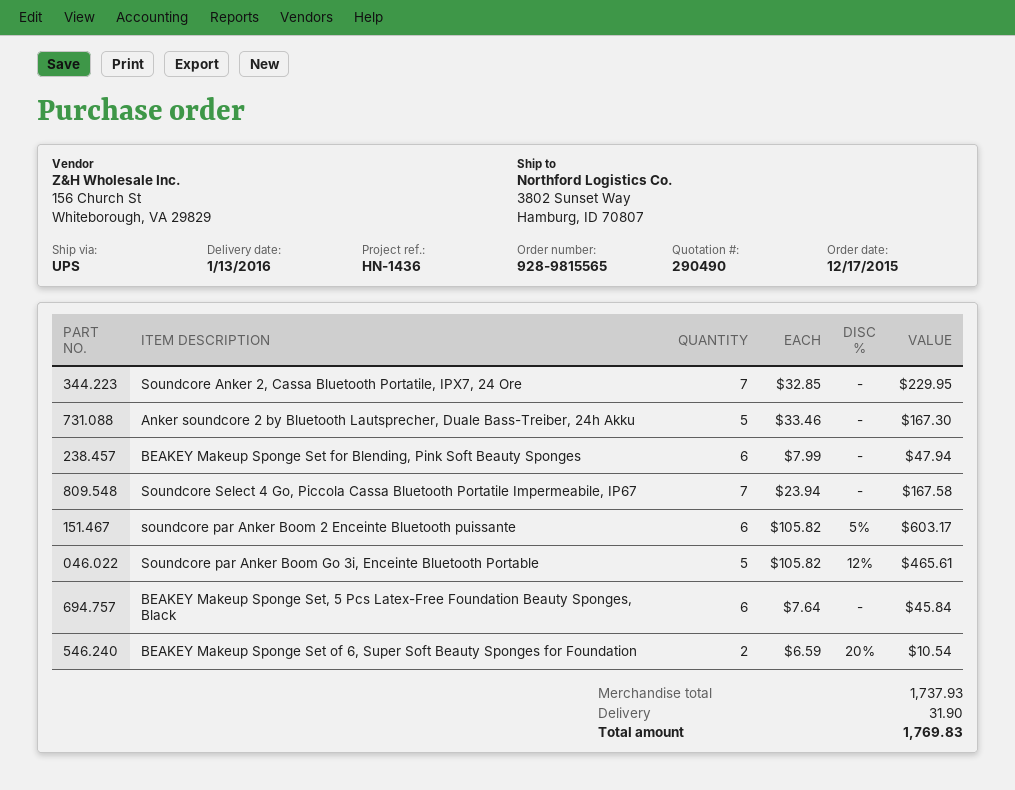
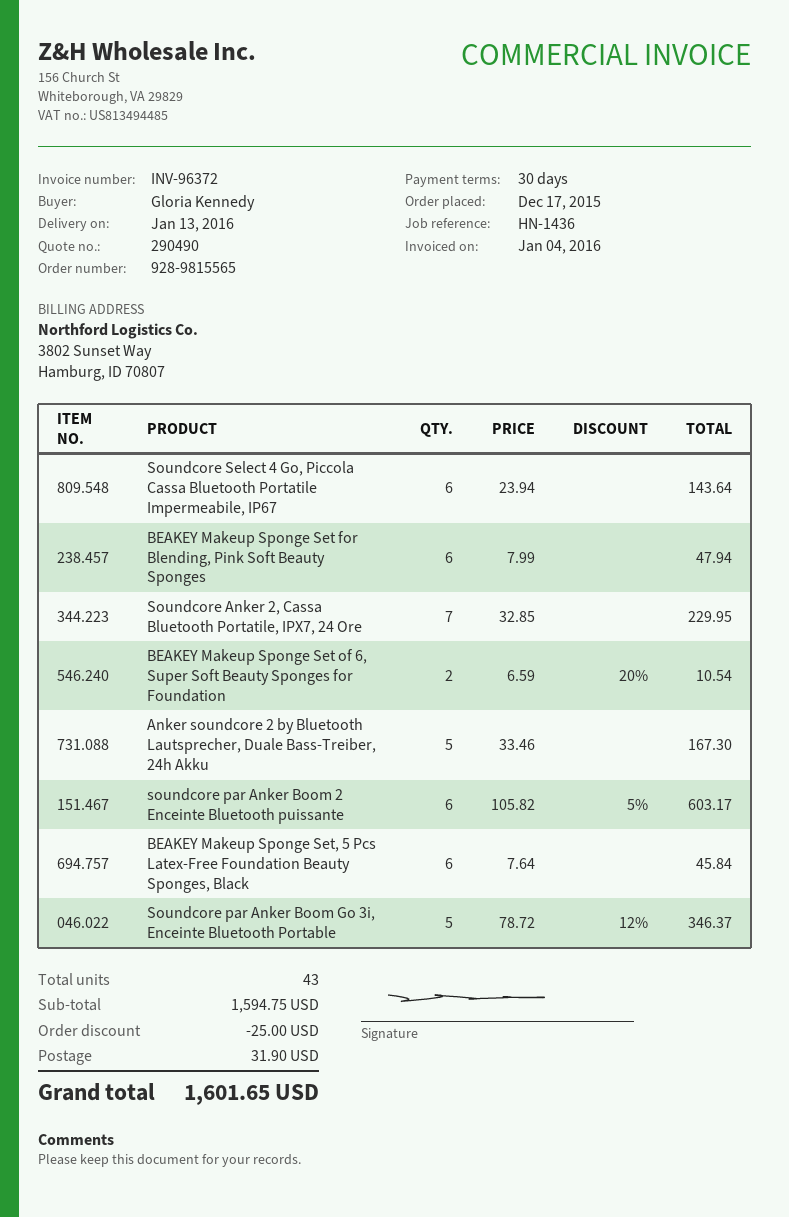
Soundcore Select 4 Go, Piccola Cassa Bluetooth Portatile Impermeabile, IP67: 7 x 23.94 = 167.58 -> 6 x 23.94 = 143.64
Soundcore par Anker Boom Go 3i, Enceinte Bluetooth Portable: 5 x 105.82 - 12% = 465.61 -> 5 x 78.72 - 12% = 346.37
subtotal: 1737.93 -> 1594.75
discount: none -> 25.00
total: 1769.83 -> 1601.65

